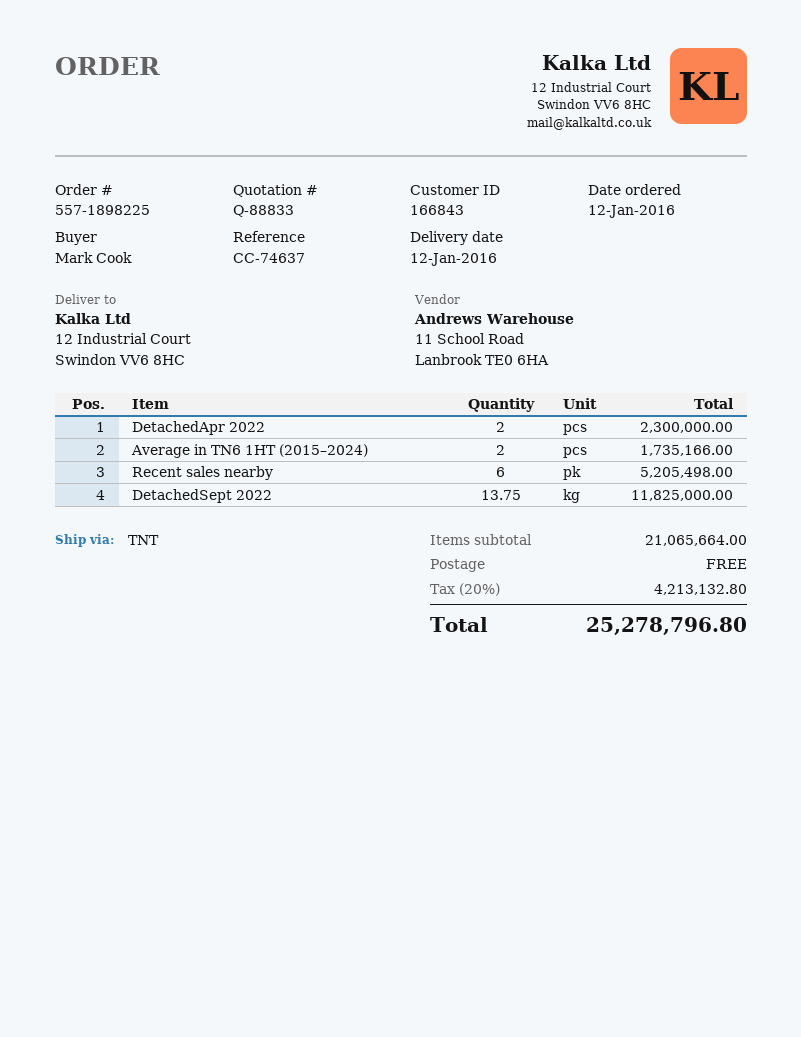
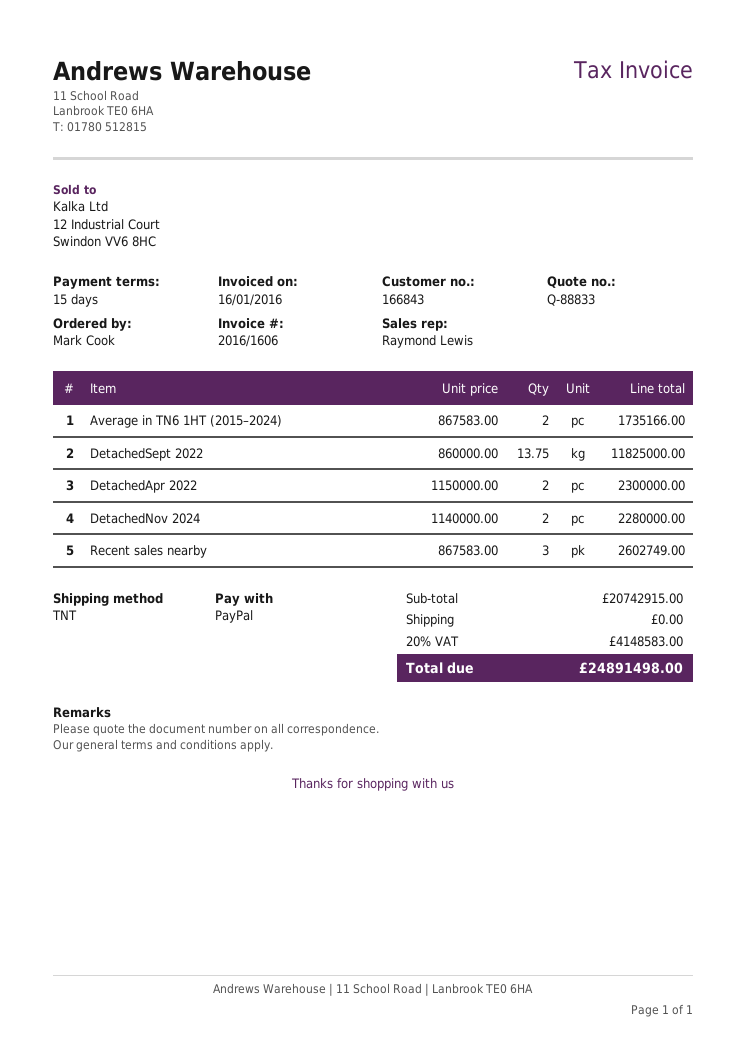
Recent sales nearby: 6 for 5205498.00 -> 3 for 2602749.00
DetachedNov 2024: none -> 2 for 2280000.00
subtotal: 21065664.00 -> 20742915.00
tax: 20% = 4213132.80 -> 20% = 4148583.00
total: 25278796.80 -> 24891498.00

